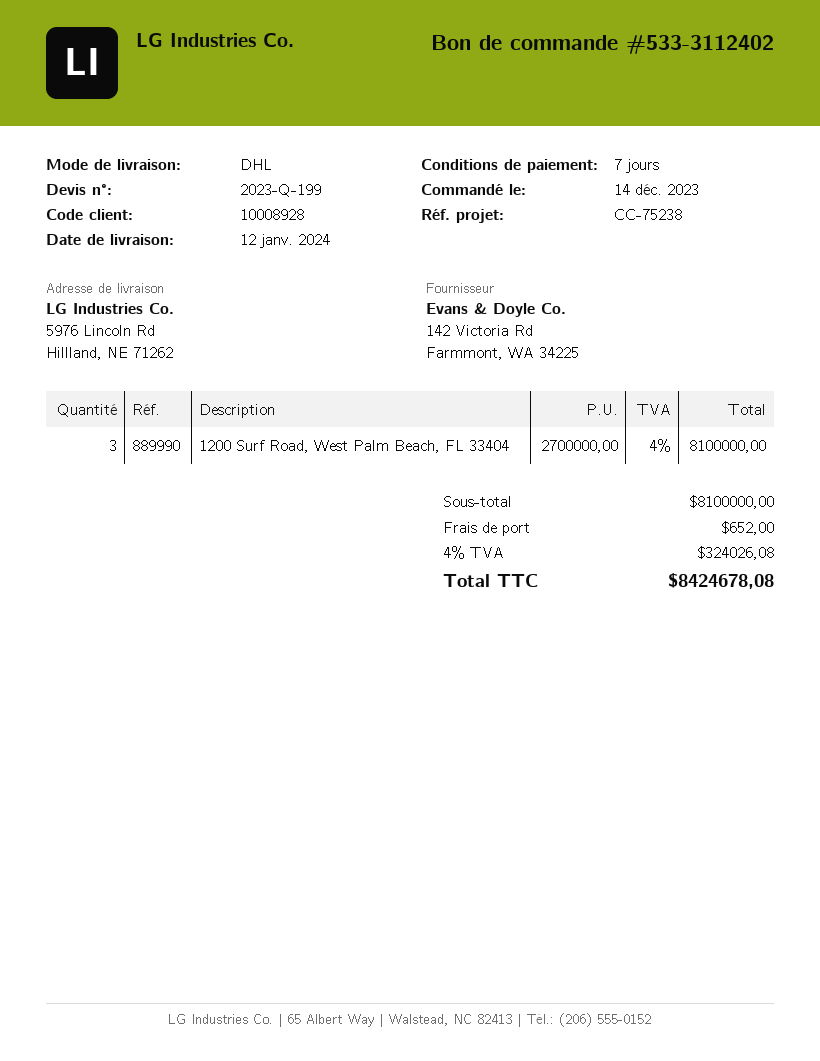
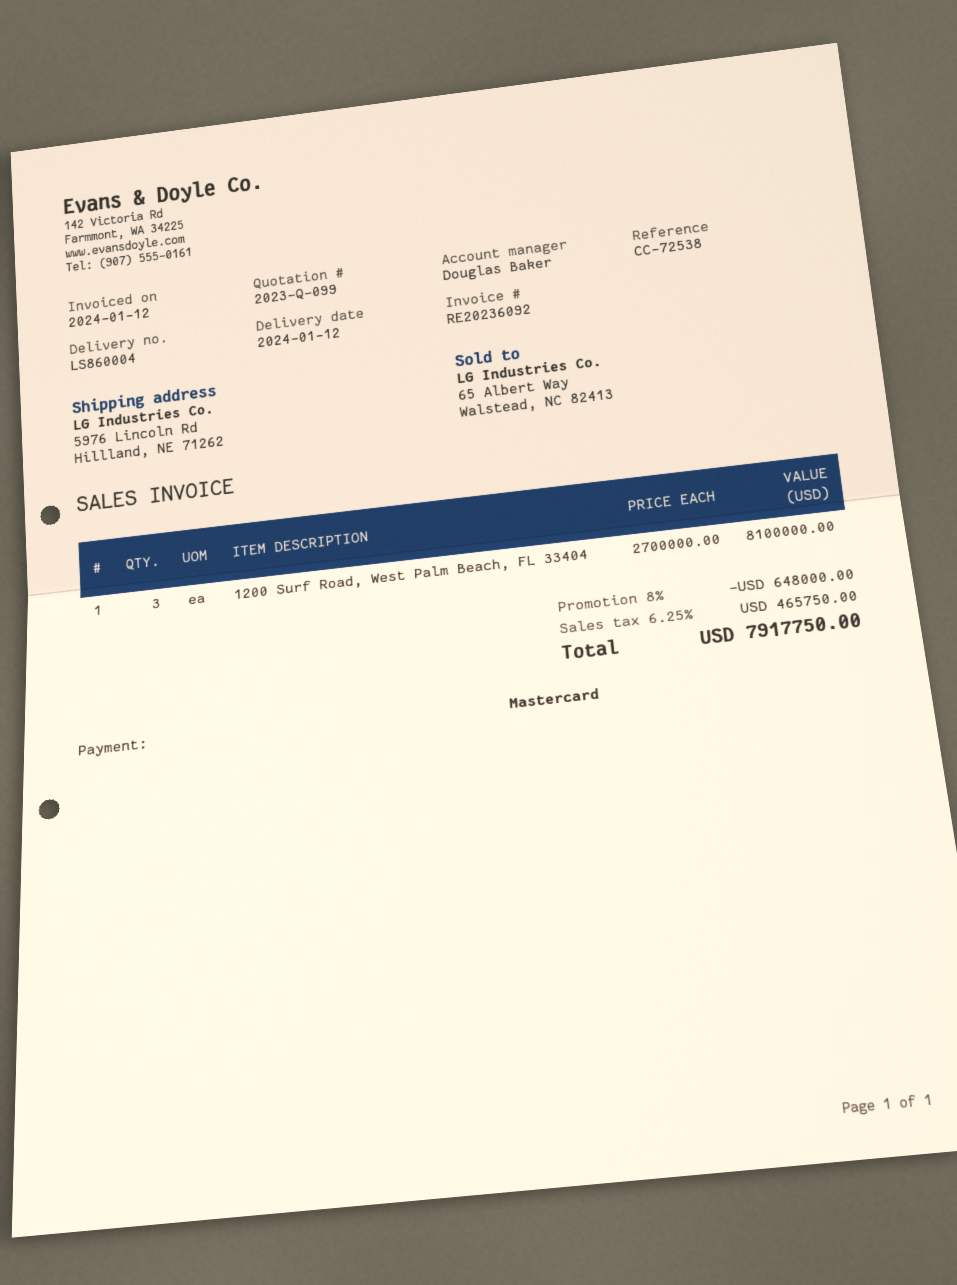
quote number: 2023-Q-199 -> 2023-Q-099
reference: CC-75238 -> CC-72538
discount: none -> 8% = 648000.00
shipping: 652.00 -> none
tax: 4% = 324026.08 -> 6.25% = 465750.00
total: 8424678.08 -> 7917750.00

